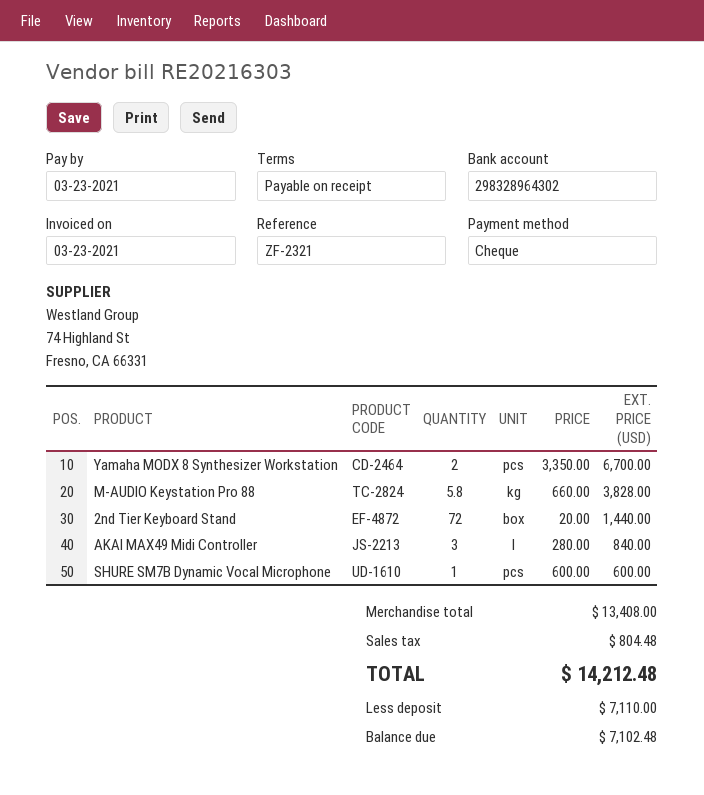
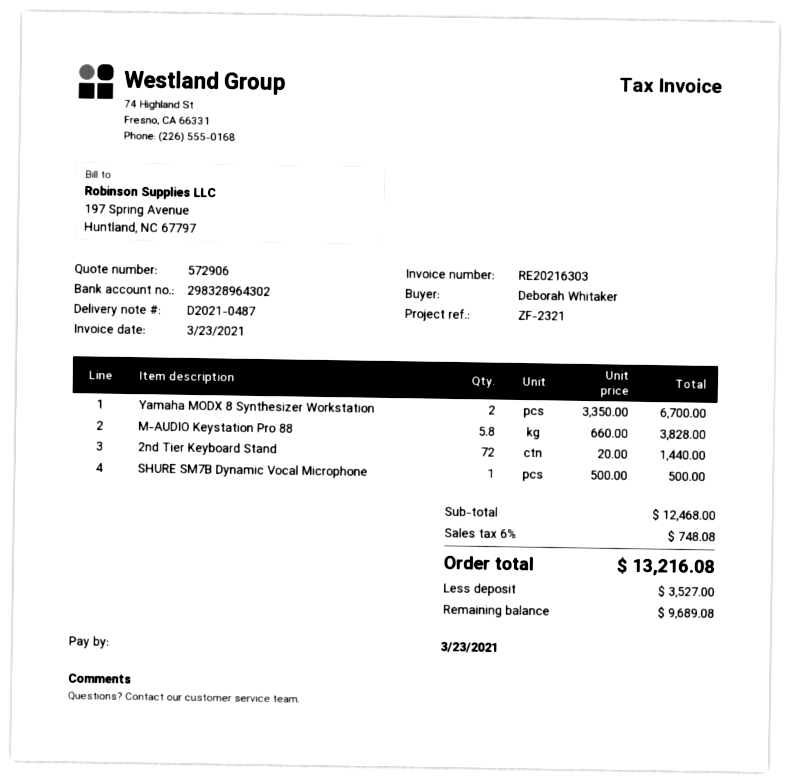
AKAI MAX49 Midi Controller: 3 x 280.00 = 840.00 -> none
SHURE SM7B Dynamic Vocal Microphone: 1 x 600.00 = 600.00 -> 1 x 500.00 = 500.00
subtotal: 13408.00 -> 12468.00
tax: 804.48 -> 748.08
total: 14212.48 -> 13216.08
deposit: 7110.00 -> 3527.00
balance: 7102.48 -> 9689.08

